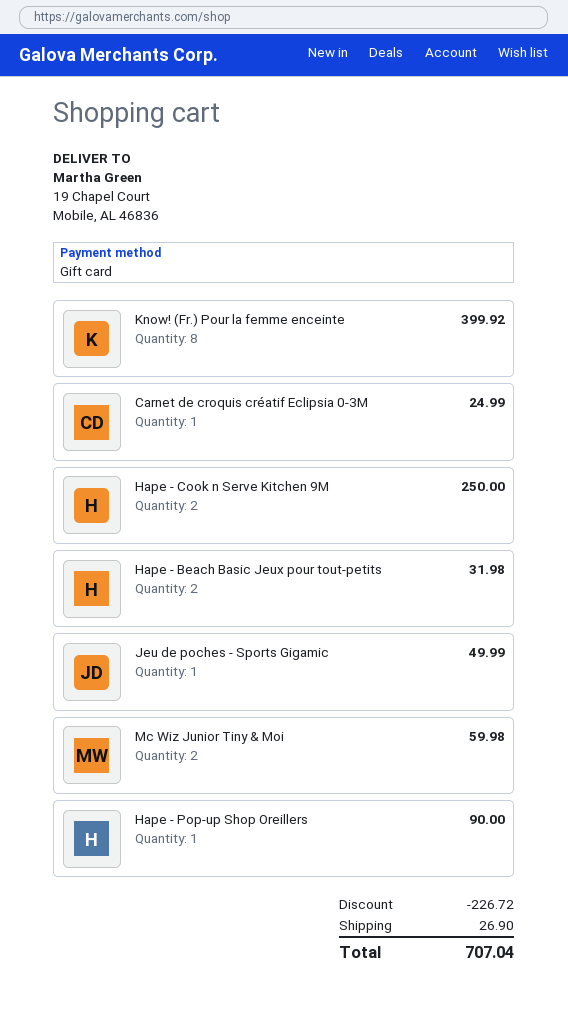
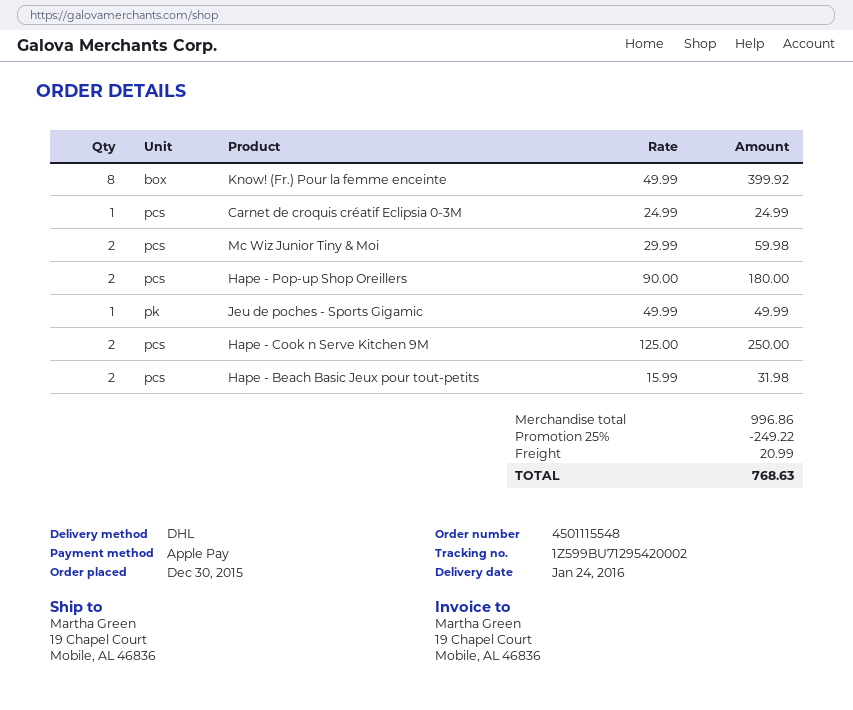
payment method: gift card -> Apple Pay
Hape - Pop-up Shop Oreillers: 1 for 90.00 -> 2 for 180.00
discount: 226.72 -> 249.22
shipping: 26.90 -> 20.99
total: 707.04 -> 768.63

